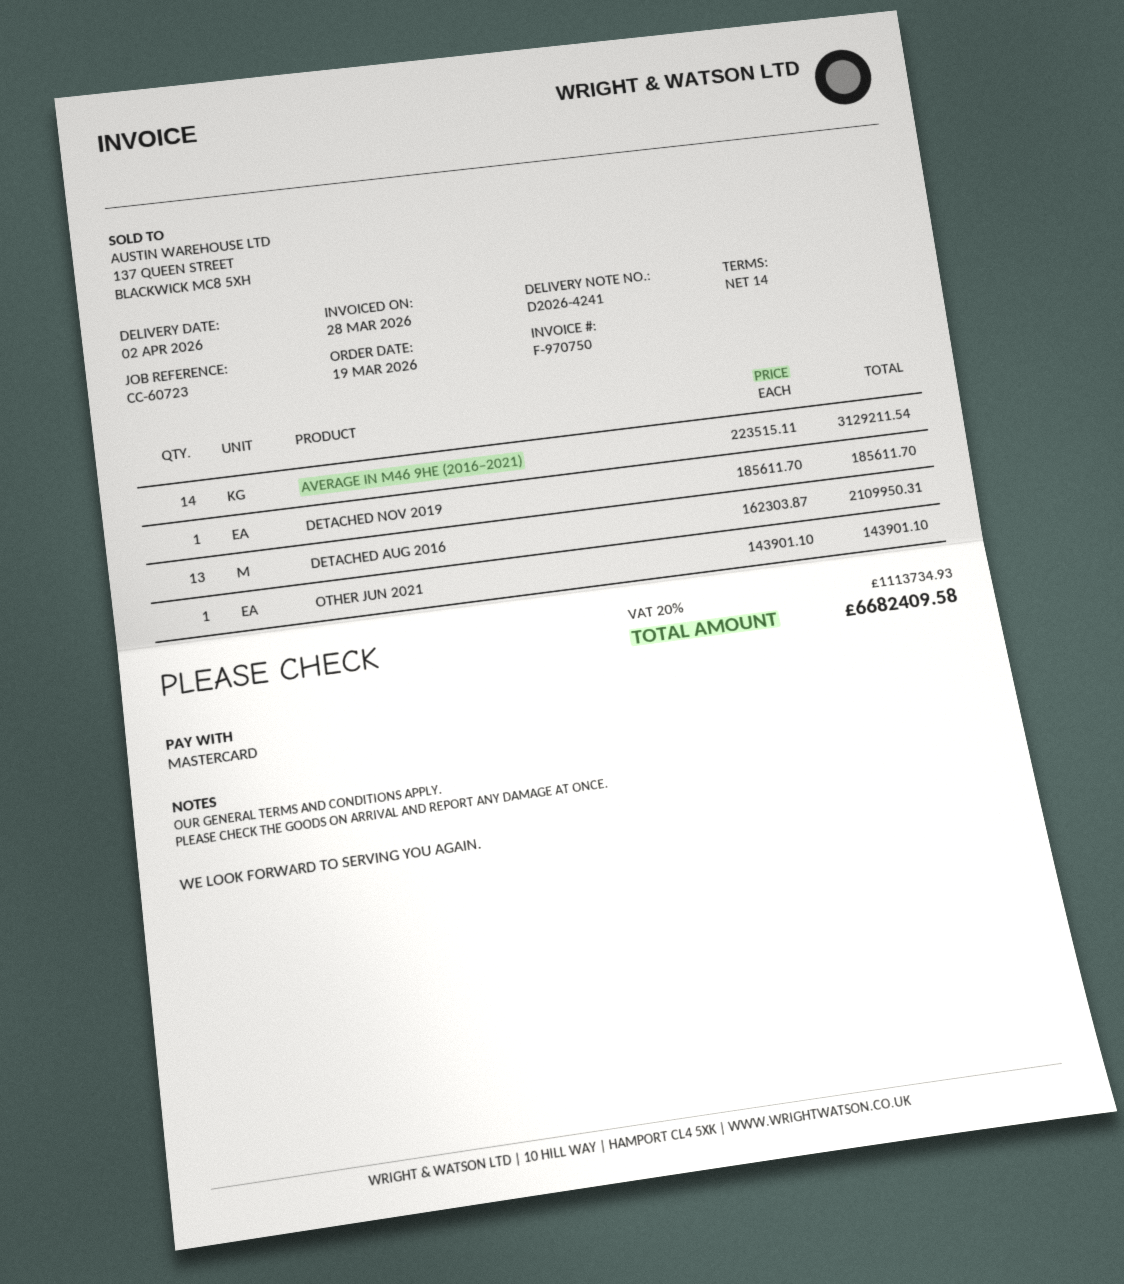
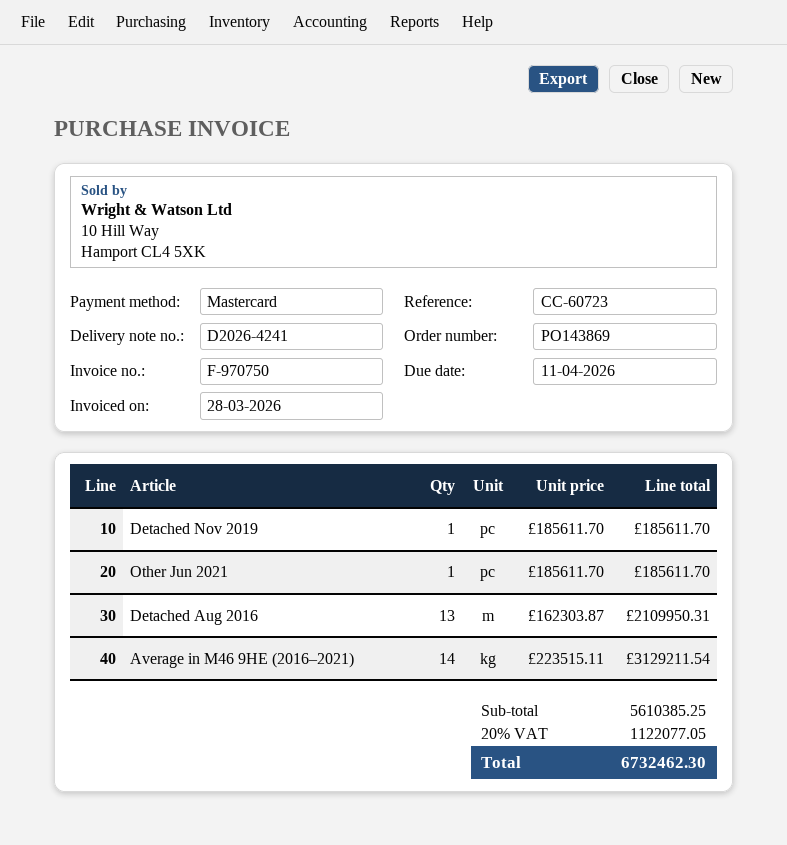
OTHER JUN 2021: 1 x 143901.10 = 143901.10 -> 1 x 185611.70 = 185611.70
tax: 20% = 1113734.93 -> 20% = 1122077.05
total: 6682409.58 -> 6732462.30

